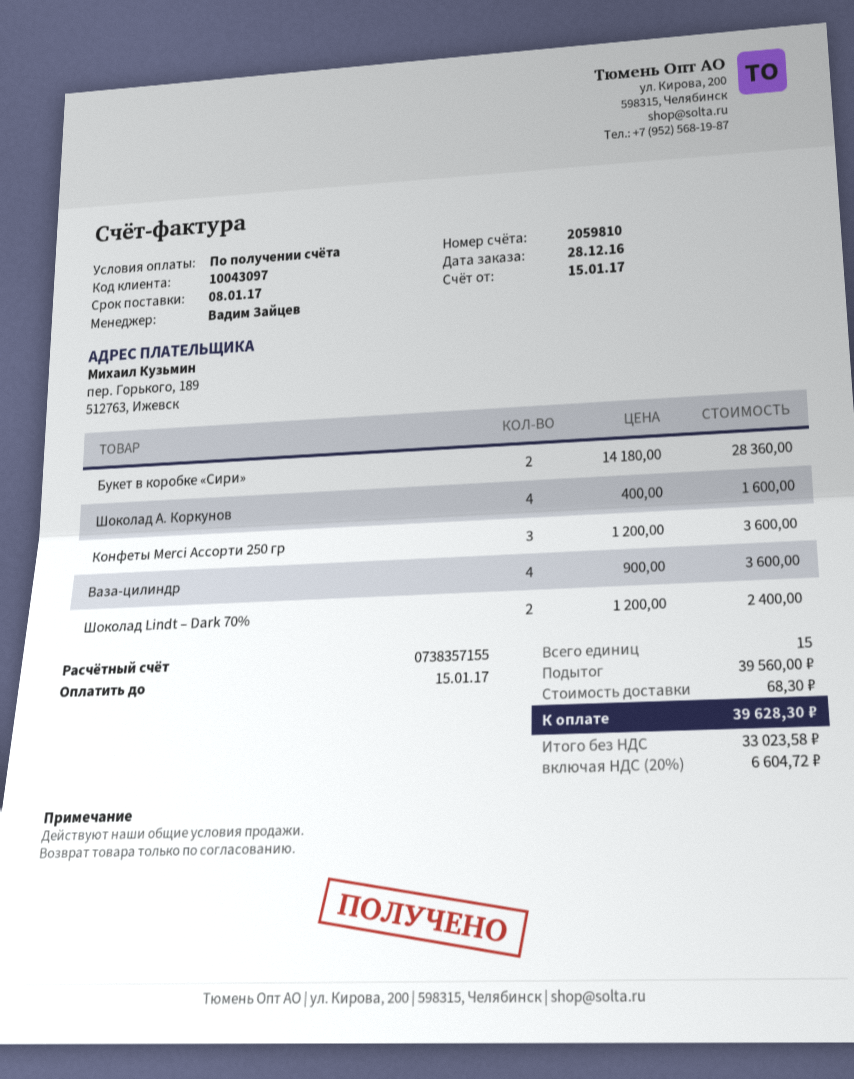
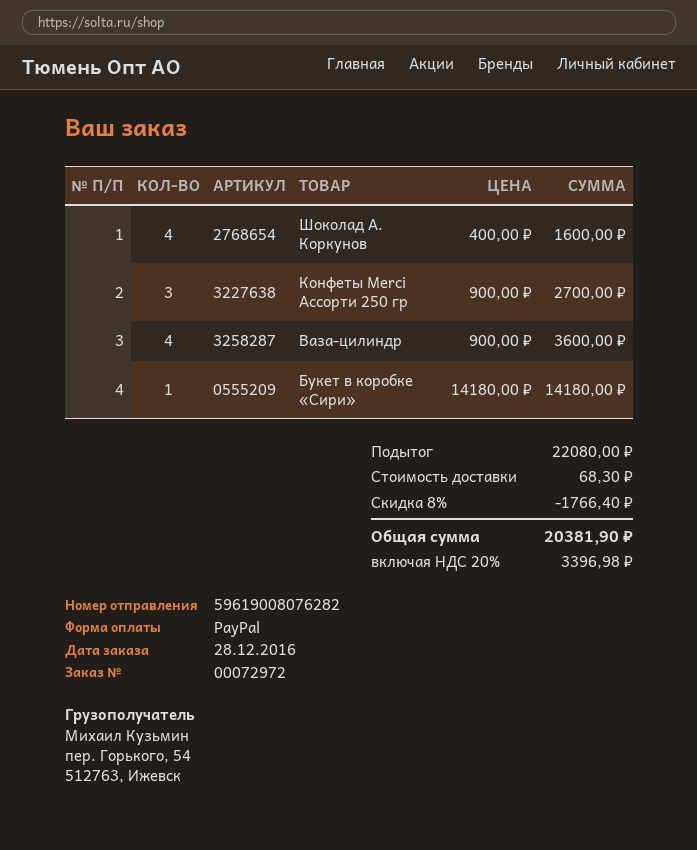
Букет в коробке «Сири»: 2 x 14180.00 = 28360.00 -> 1 x 14180.00 = 14180.00
Конфеты Merci Ассорти 250 гр: 3 x 1200.00 = 3600.00 -> 3 x 900.00 = 2700.00
Шоколад Lindt – Dark 70%: 2 x 1200.00 = 2400.00 -> none
subtotal: 39560.00 -> 22080.00
discount: none -> 8% = 1766.40
tax: 20% = 6604.72 -> 20% = 3396.98
total: 39628.30 -> 20381.90

